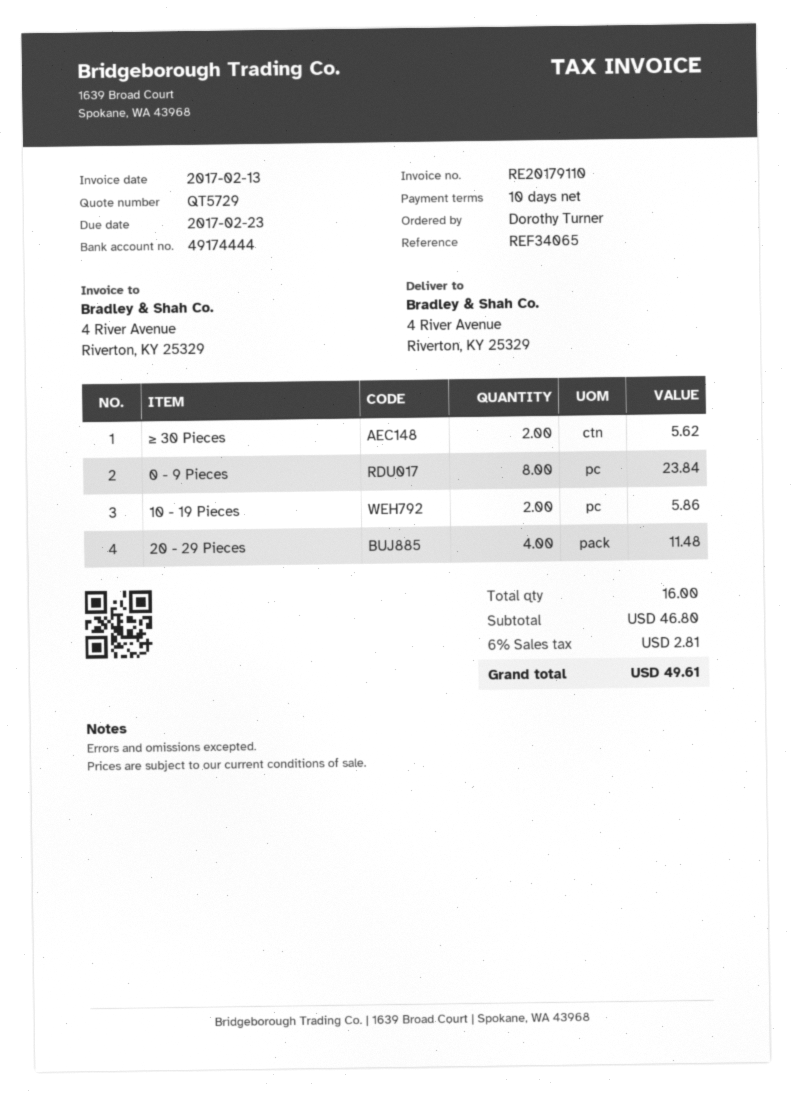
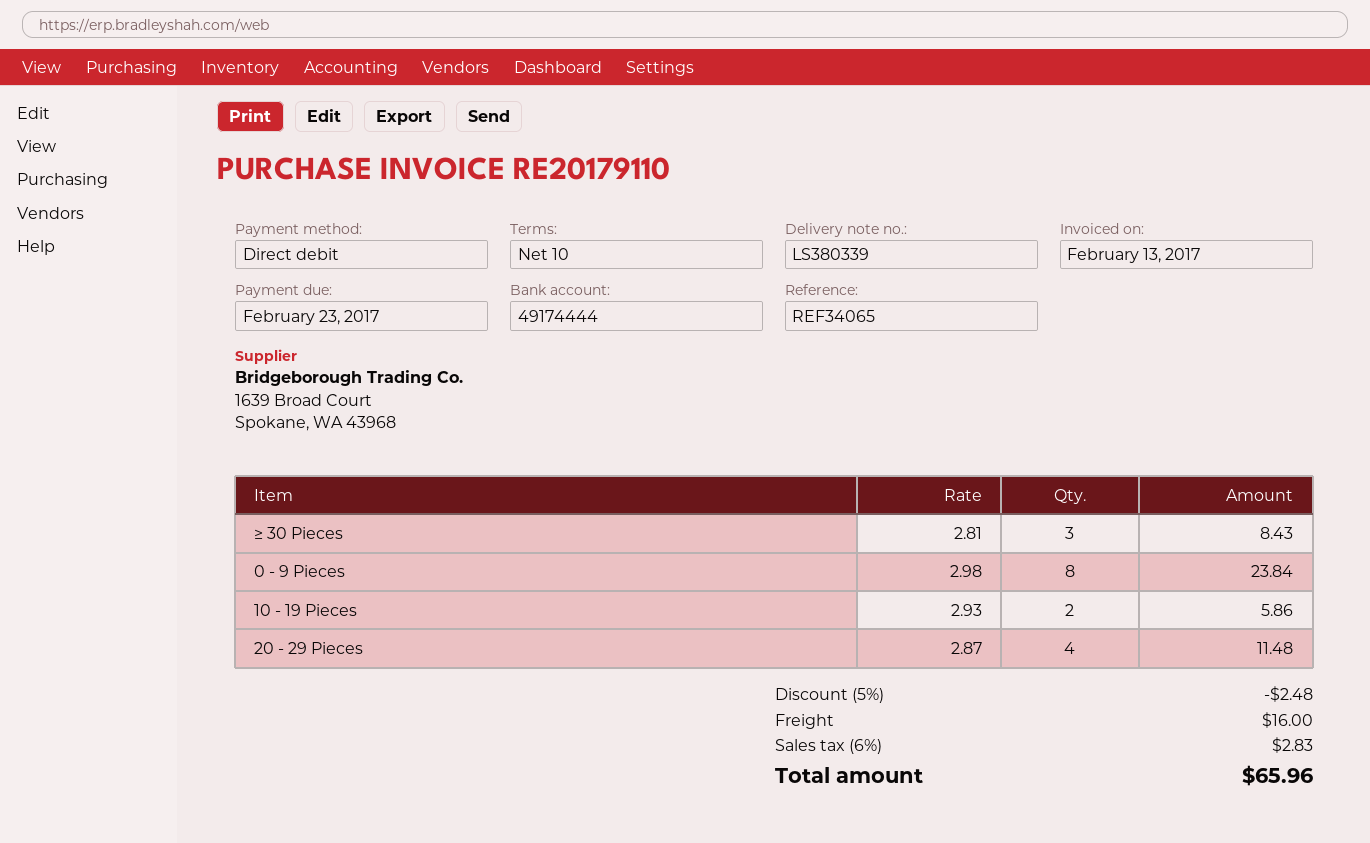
≥ 30 Pieces: 2 for 5.62 -> 3 for 8.43
discount: none -> 5% = 2.48
shipping: none -> 16.00
tax: 6% = 2.81 -> 6% = 2.83
total: 49.61 -> 65.96

